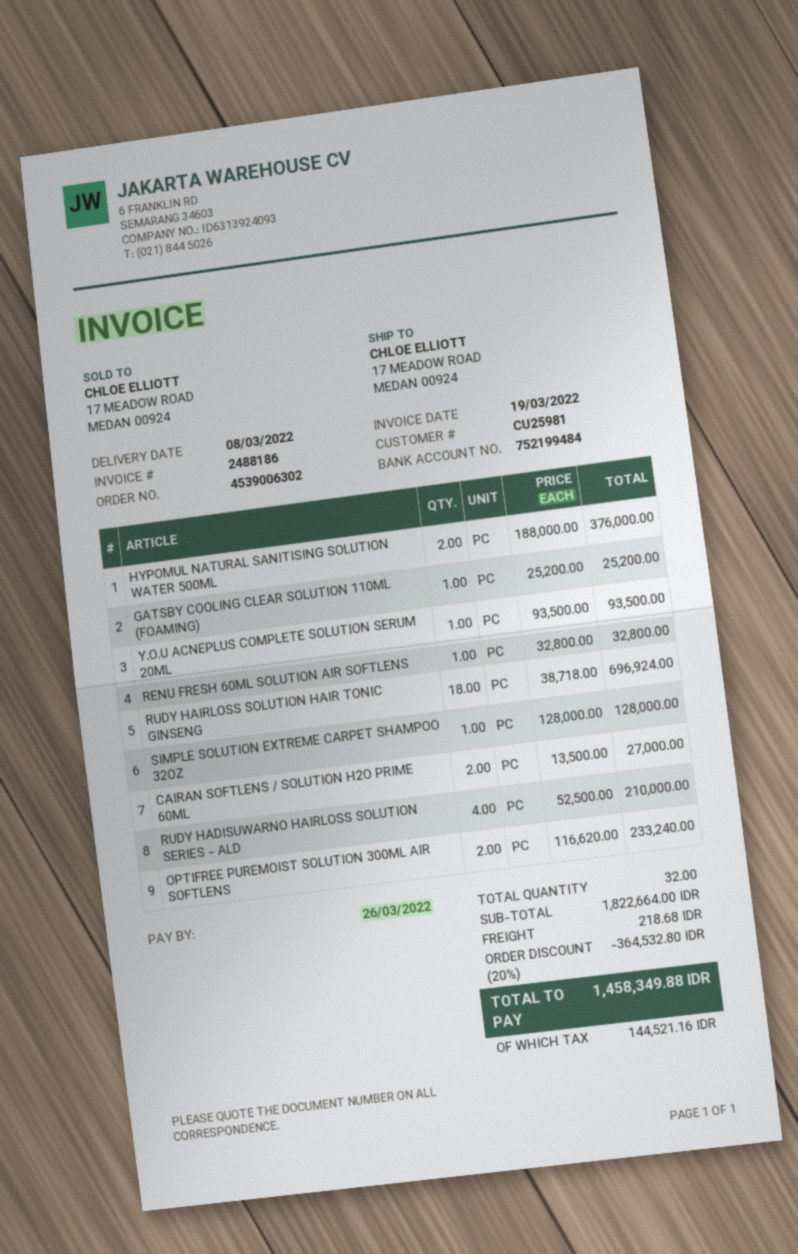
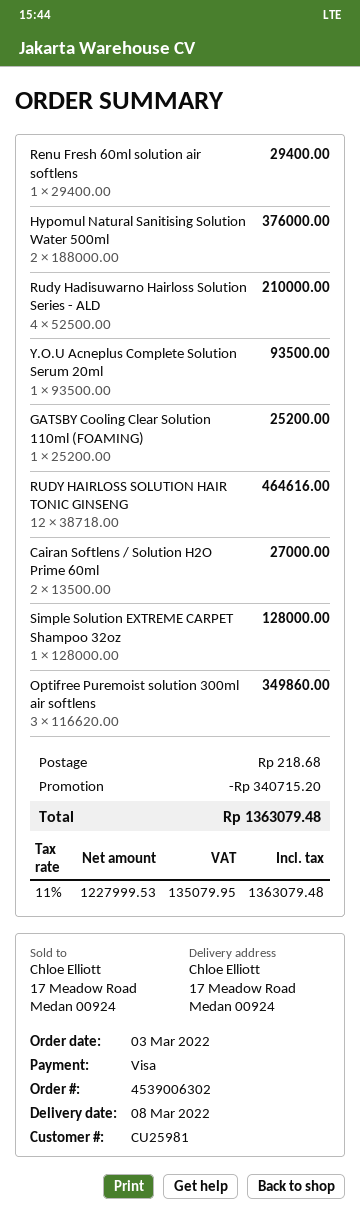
RENU FRESH 60ML SOLUTION AIR SOFTLENS: 1 x 32800.00 = 32800.00 -> 1 x 29400.00 = 29400.00
RUDY HAIRLOSS SOLUTION HAIR TONIC GINSENG: 18 x 38718.00 = 696924.00 -> 12 x 38718.00 = 464616.00
OPTIFREE PUREMOIST SOLUTION 300ML AIR SOFTLENS: 2 x 116620.00 = 233240.00 -> 3 x 116620.00 = 349860.00
discount: 364532.80 -> 340715.20
tax: 144521.16 -> 135079.95
total: 1458349.88 -> 1363079.48

